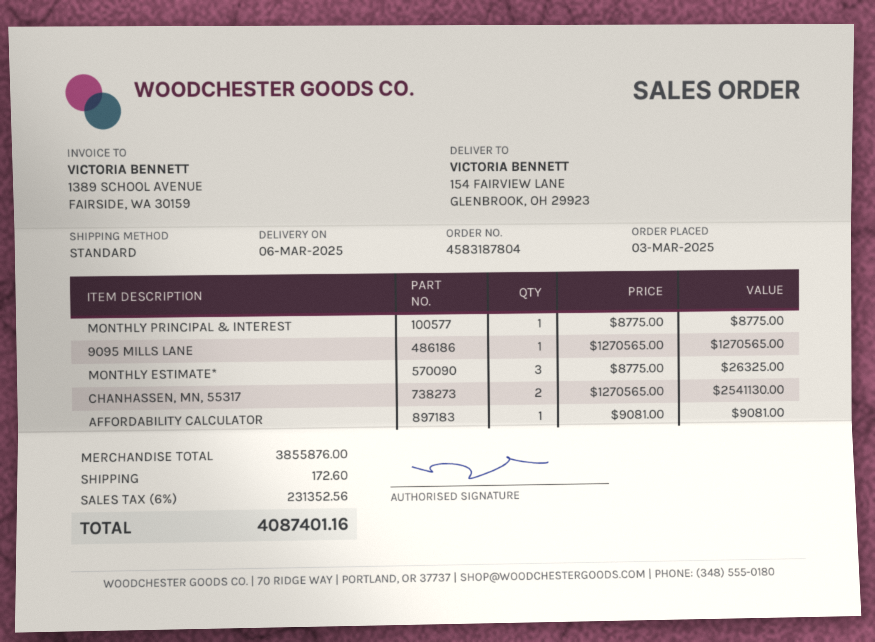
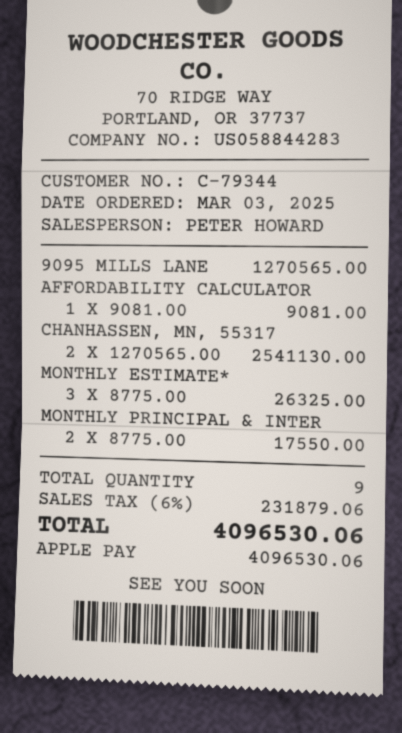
MONTHLY PRINCIPAL & INTEREST: 1 x 8775.00 = 8775.00 -> 2 x 8775.00 = 17550.00
shipping: 172.60 -> none
tax: 6% = 231352.56 -> 6% = 231879.06
total: 4087401.16 -> 4096530.06

